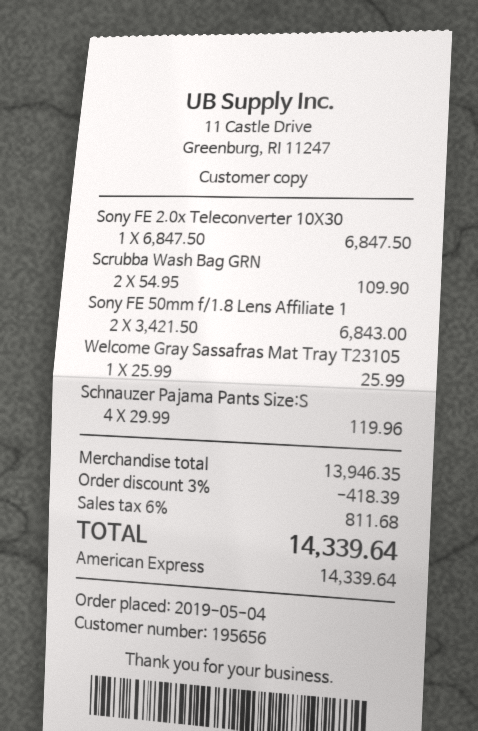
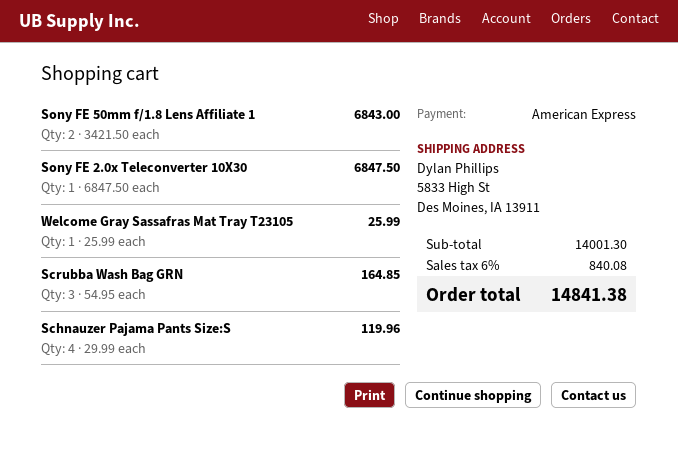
Scrubba Wash Bag GRN: 2 x 54.95 = 109.90 -> 3 x 54.95 = 164.85
subtotal: 13946.35 -> 14001.30
discount: 3% = 418.39 -> none
tax: 6% = 811.68 -> 6% = 840.08
total: 14339.64 -> 14841.38

